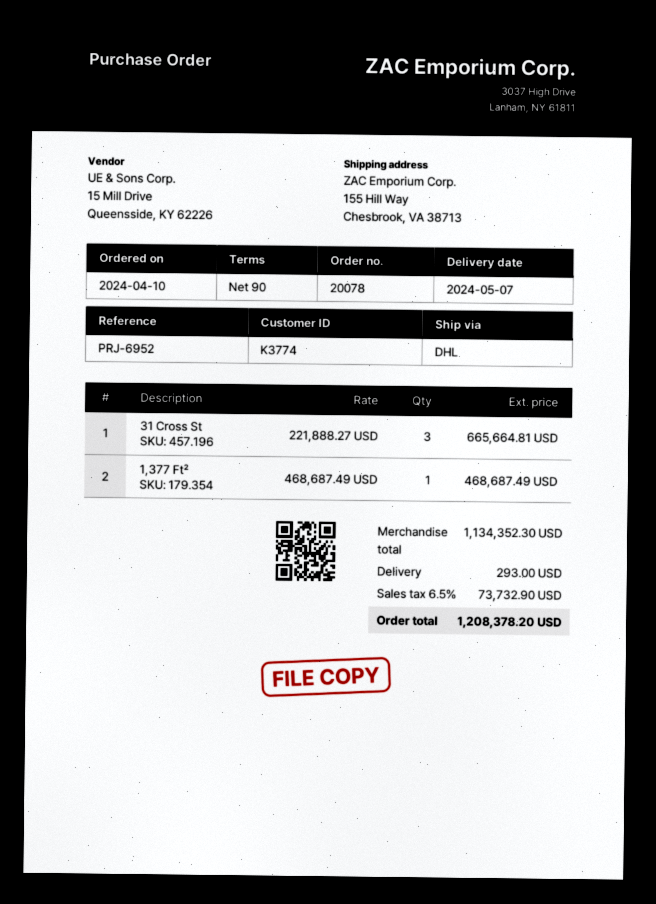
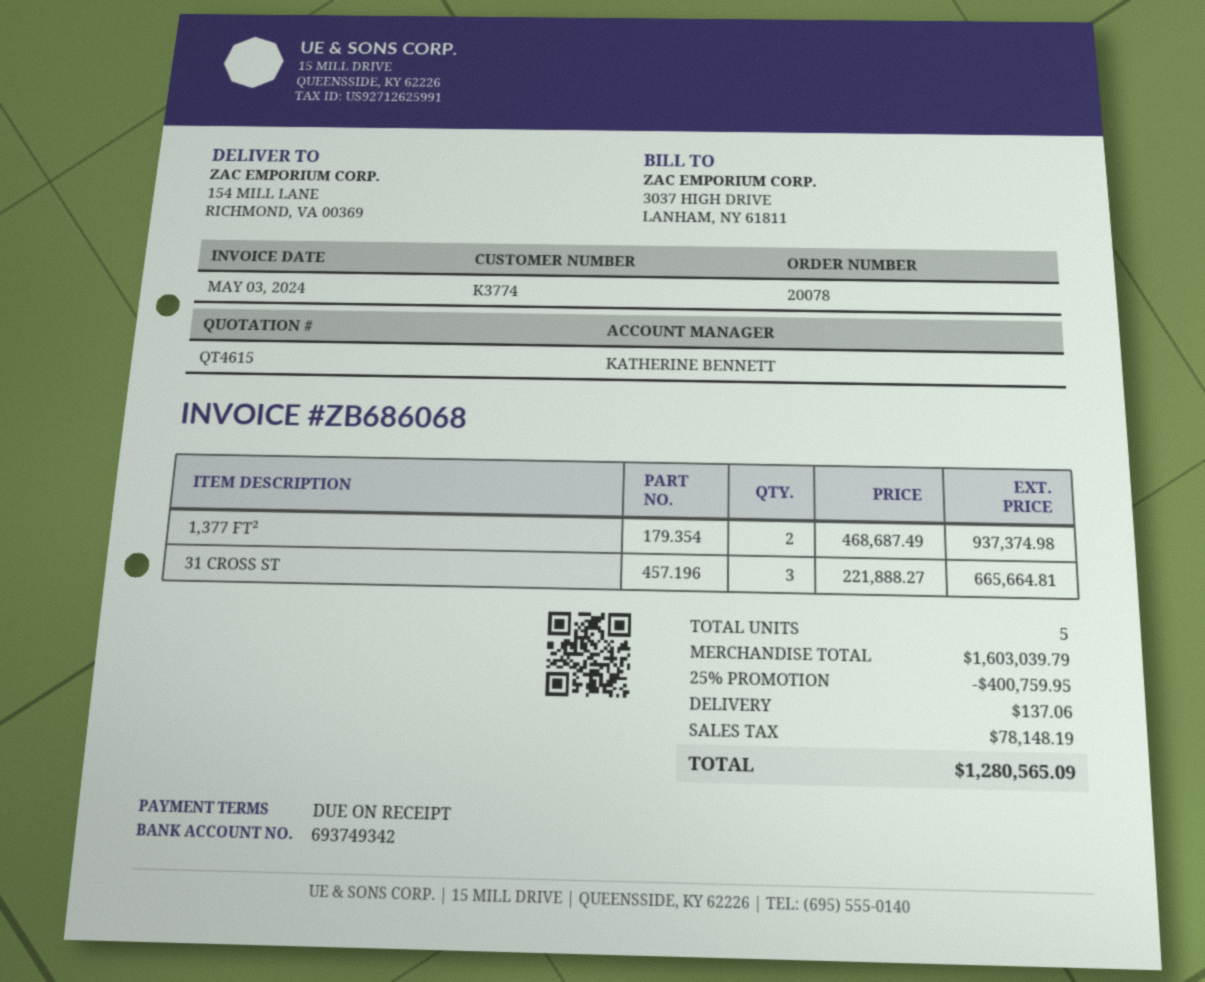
payment terms: 90 days -> on receipt
ship to: 155 Hill Way, Chesbrook, VA 38713 -> 154 MILL LANE, RICHMOND, VA 00369
1,377 Ft²: 1 x 468687.49 = 468687.49 -> 2 x 468687.49 = 937374.98
subtotal: 1134352.30 -> 1603039.79
discount: none -> 25% = 400759.95
shipping: 293.00 -> 137.06
tax: 73732.90 -> 78148.19
total: 1208378.20 -> 1280565.09

